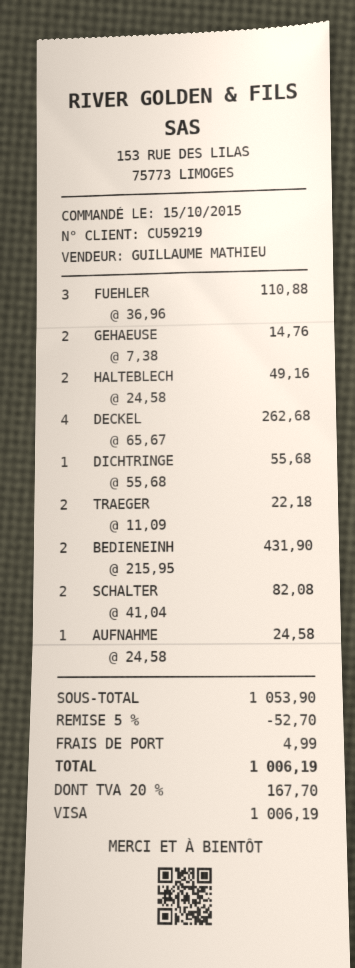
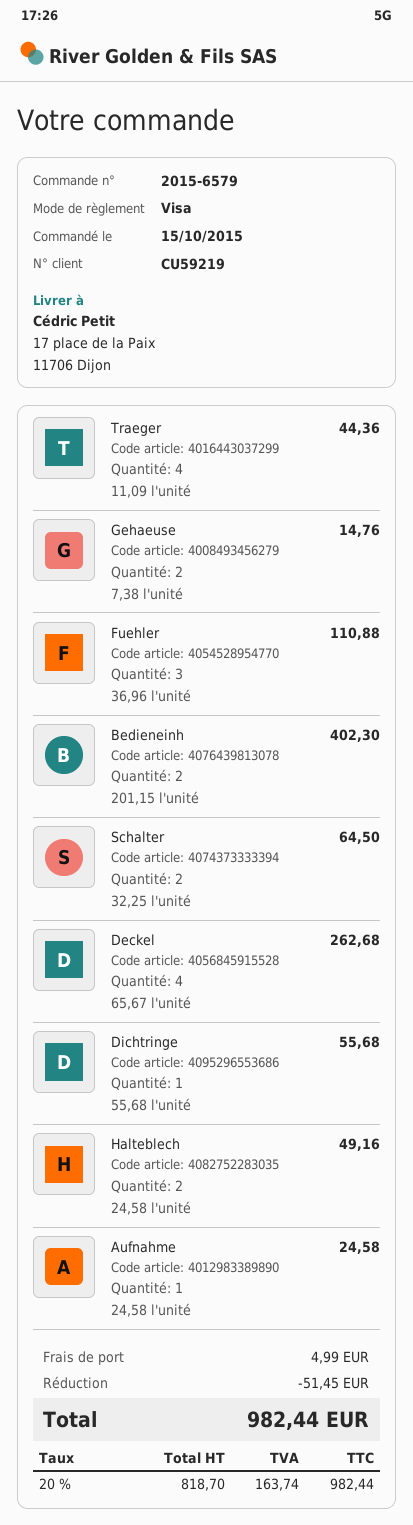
TRAEGER: 2 x 11.09 = 22.18 -> 4 x 11.09 = 44.36
BEDIENEINH: 2 x 215.95 = 431.90 -> 2 x 201.15 = 402.30
SCHALTER: 2 x 41.04 = 82.08 -> 2 x 32.25 = 64.50
discount: 52.70 -> 51.45
tax: 20% = 167.70 -> 20% = 163.74
total: 1006.19 -> 982.44

